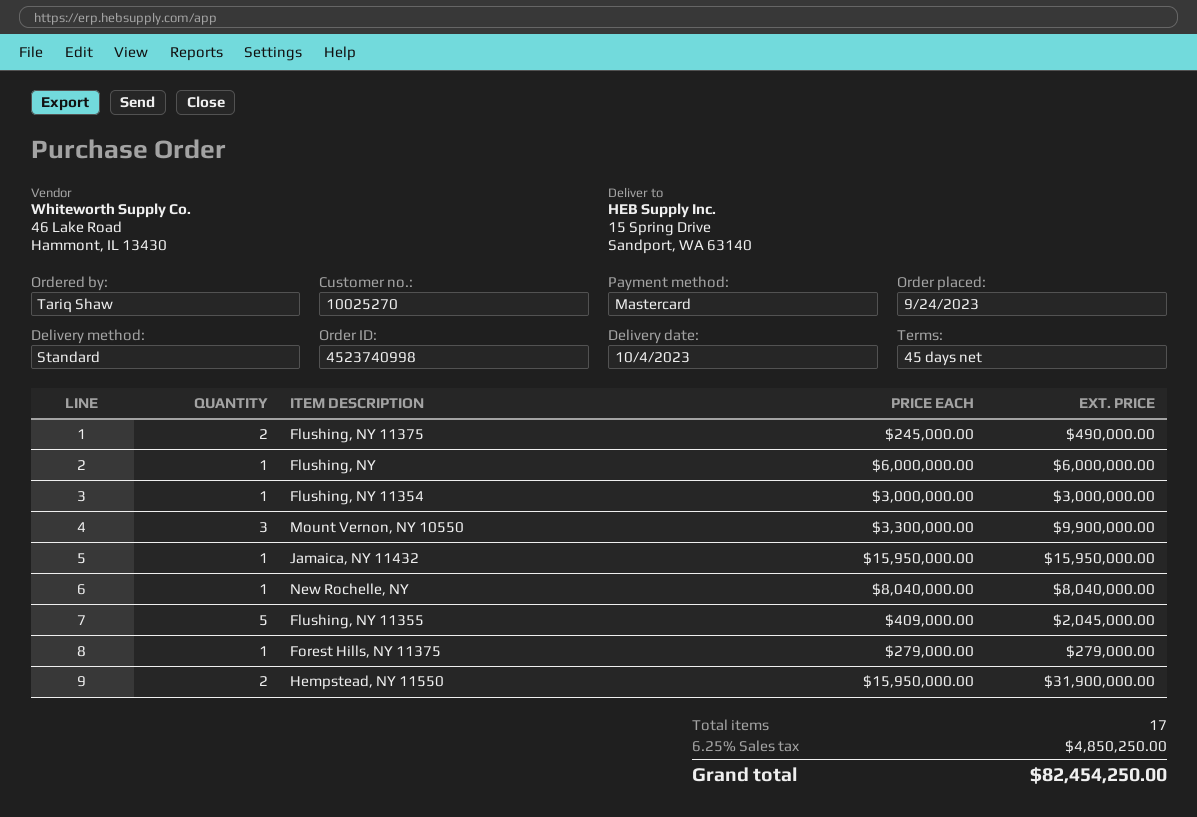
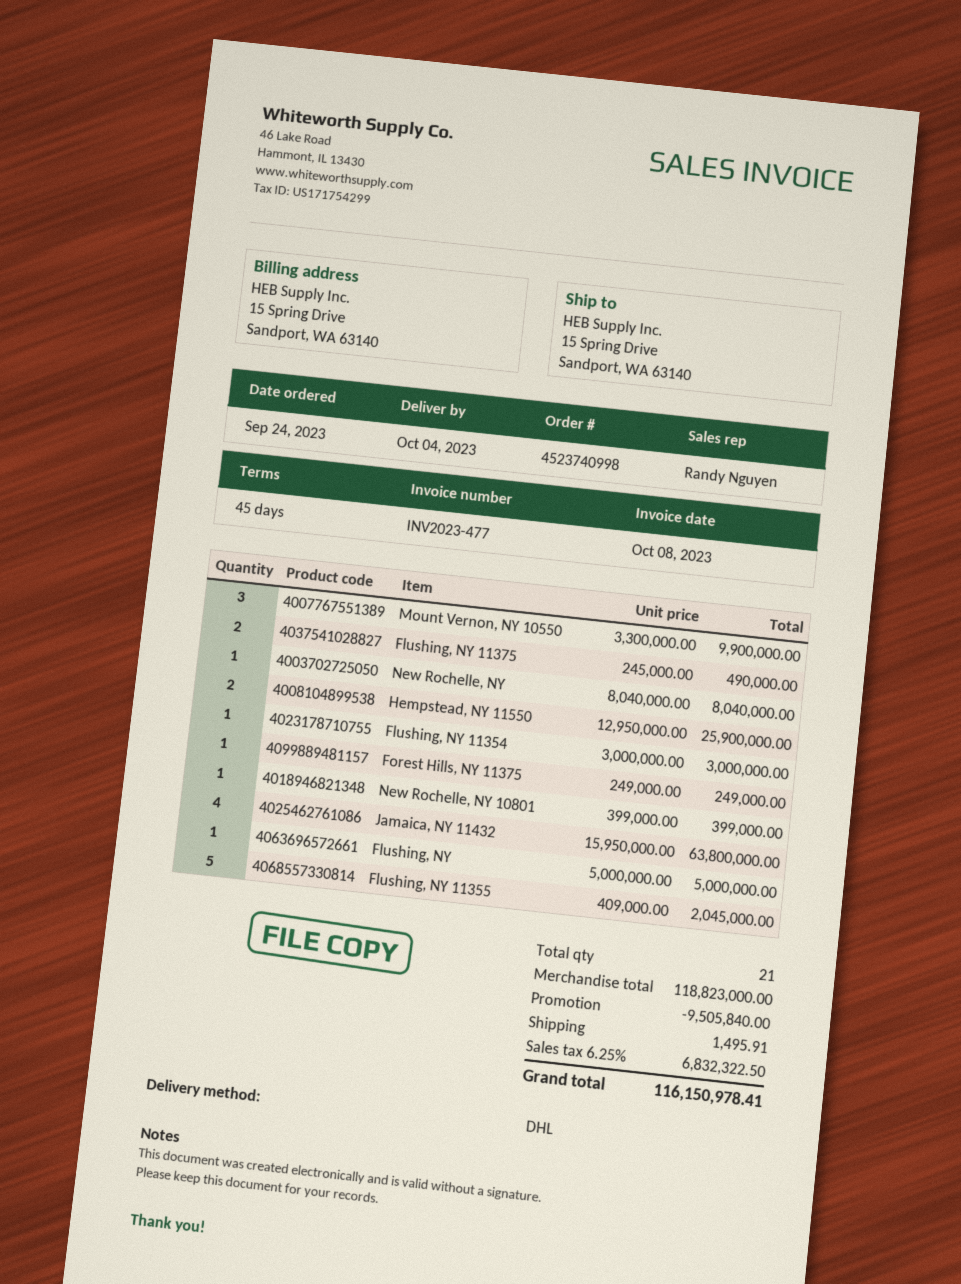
shipping method: standard -> DHL
Flushing, NY: 1 x 6000000.00 = 6000000.00 -> 1 x 5000000.00 = 5000000.00
Jamaica, NY 11432: 1 x 15950000.00 = 15950000.00 -> 4 x 15950000.00 = 63800000.00
Forest Hills, NY 11375: 1 x 279000.00 = 279000.00 -> 1 x 249000.00 = 249000.00
Hempstead, NY 11550: 2 x 15950000.00 = 31900000.00 -> 2 x 12950000.00 = 25900000.00
New Rochelle, NY 10801: none -> 1 x 399000.00 = 399000.00
total quantity: 17 -> 21
discount: none -> 9505840.00
shipping: none -> 1495.91
tax: 6.25% = 4850250.00 -> 6.25% = 6832322.50
total: 82454250.00 -> 116150978.41

